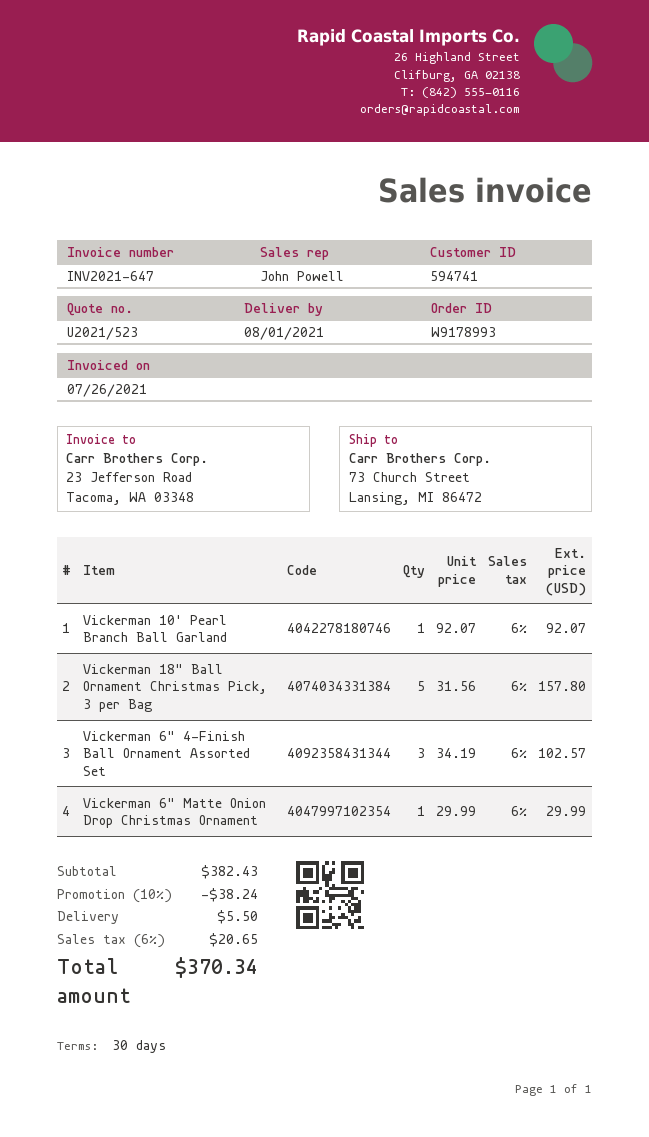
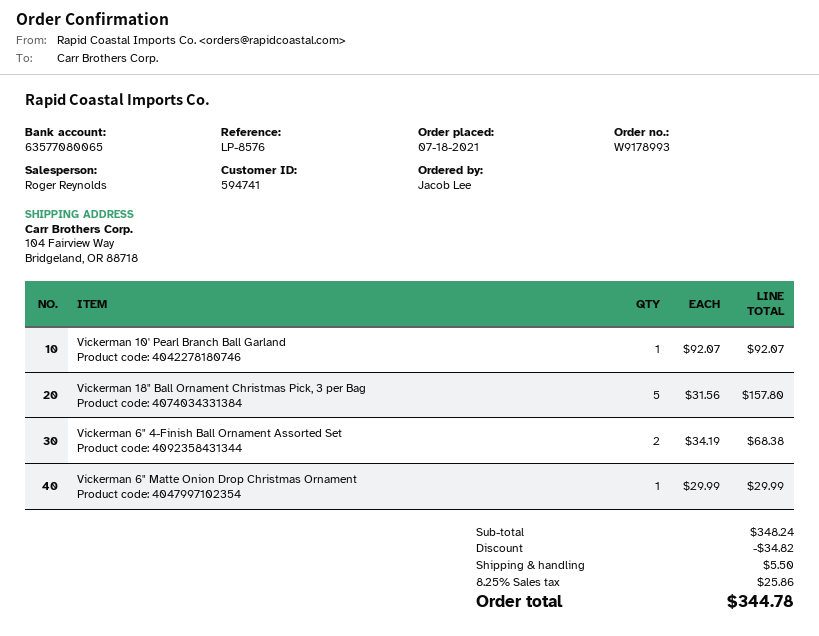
sales rep: John Powell -> Roger Reynolds
ship to: 73 Church Street, Lansing, MI 86472 -> 104 Fairview Way, Bridgeland, OR 88718
Vickerman 6" 4-Finish Ball Ornament Assorted Set: 3 x 34.19 = 102.57 -> 2 x 34.19 = 68.38
subtotal: 382.43 -> 348.24
discount: 38.24 -> 34.82
tax: 6% = 20.65 -> 8.25% = 25.86
total: 370.34 -> 344.78

